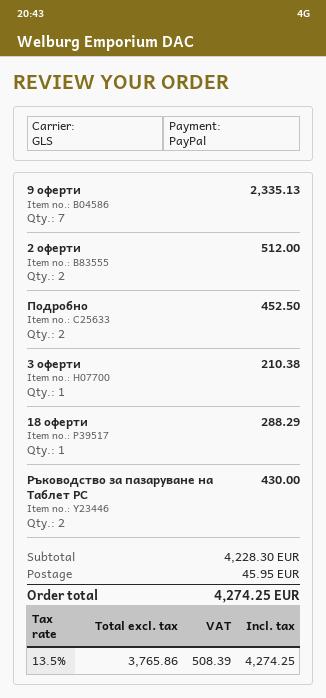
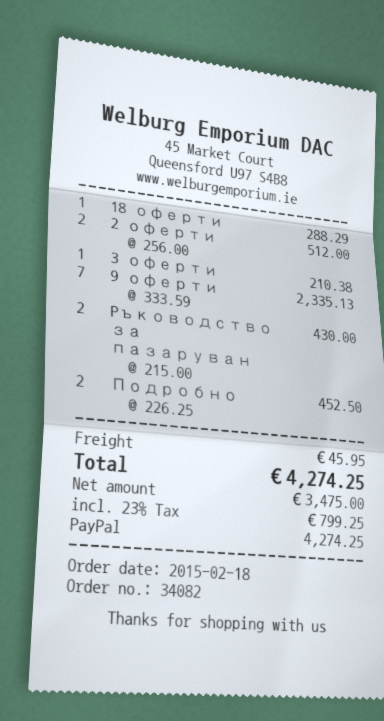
net: 3765.86 -> 3475.00
tax: 13.5% = 508.39 -> 23% = 799.25

